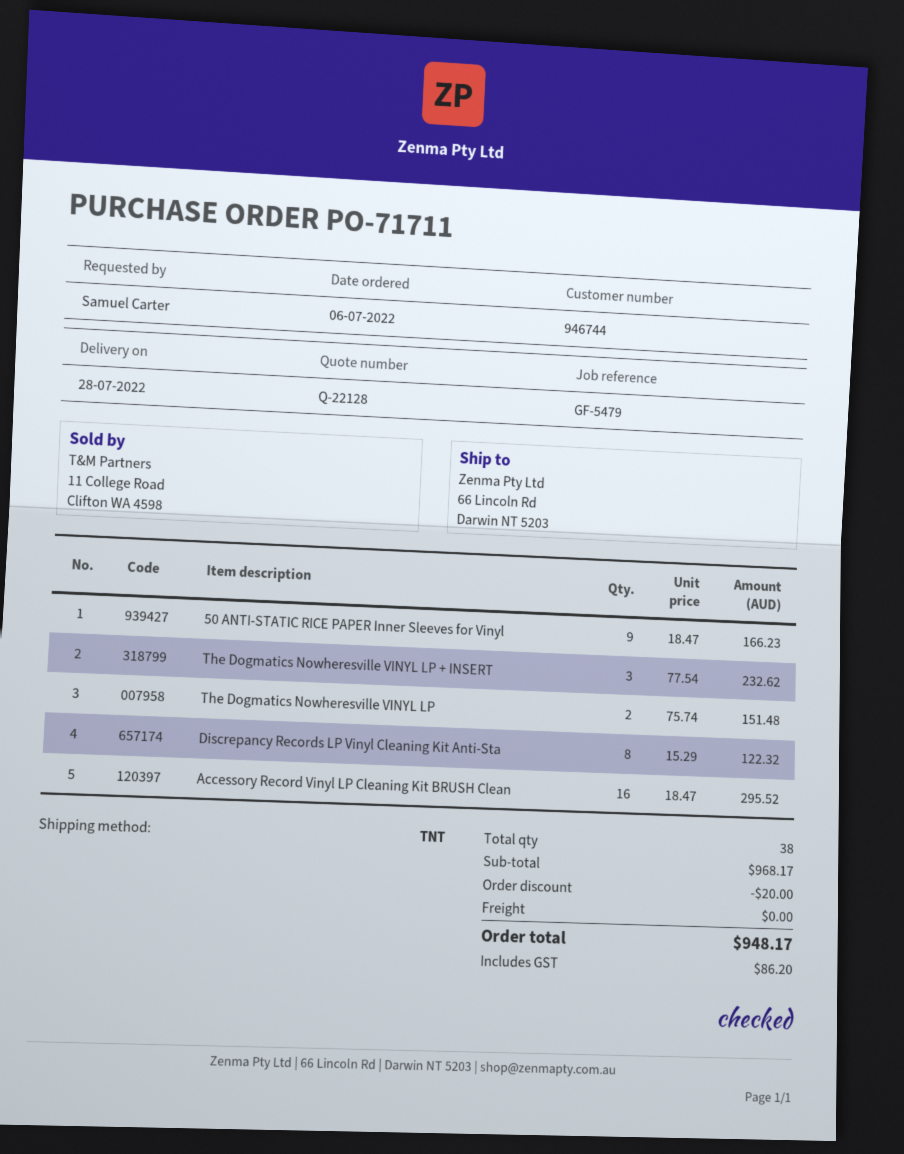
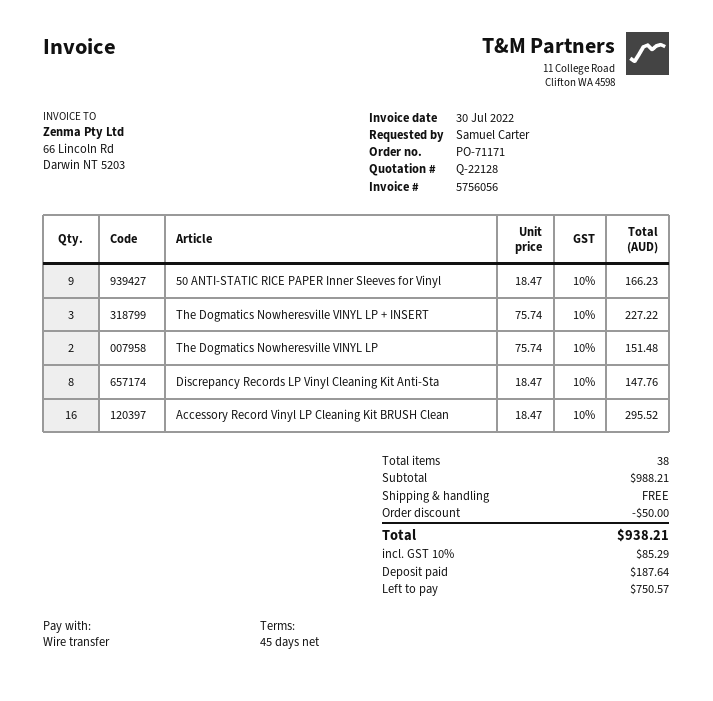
order number: PO-71711 -> PO-71171
The Dogmatics Nowheresville VINYL LP + INSERT: 3 x 77.54 = 232.62 -> 3 x 75.74 = 227.22
Discrepancy Records LP Vinyl Cleaning Kit Anti-Sta: 8 x 15.29 = 122.32 -> 8 x 18.47 = 147.76
subtotal: 968.17 -> 988.21
discount: 20.00 -> 50.00
tax: 86.20 -> 85.29
total: 948.17 -> 938.21

